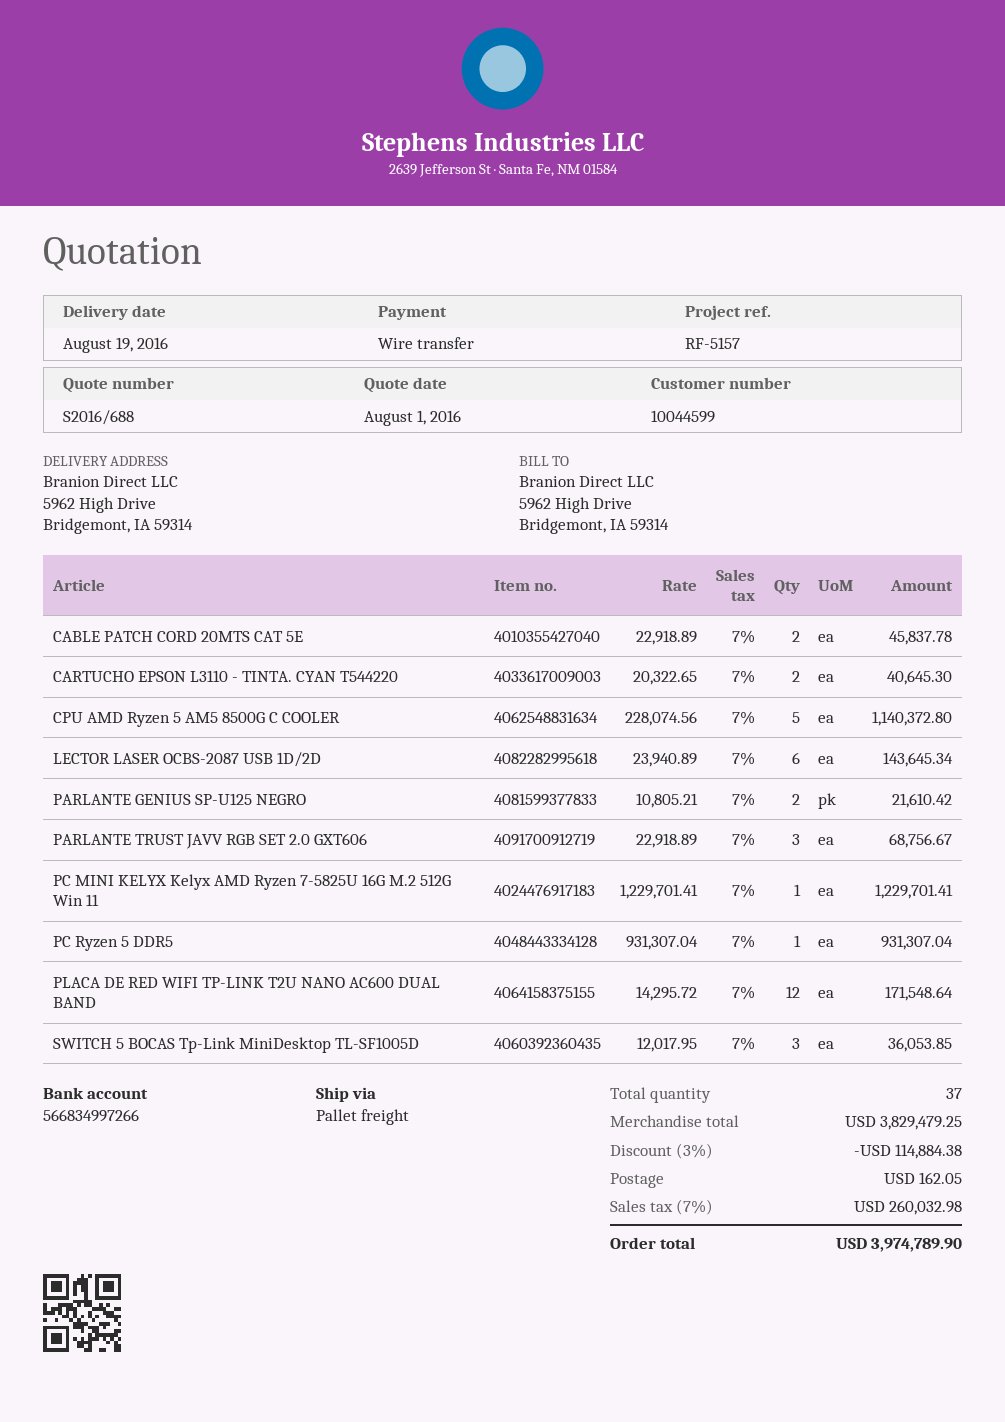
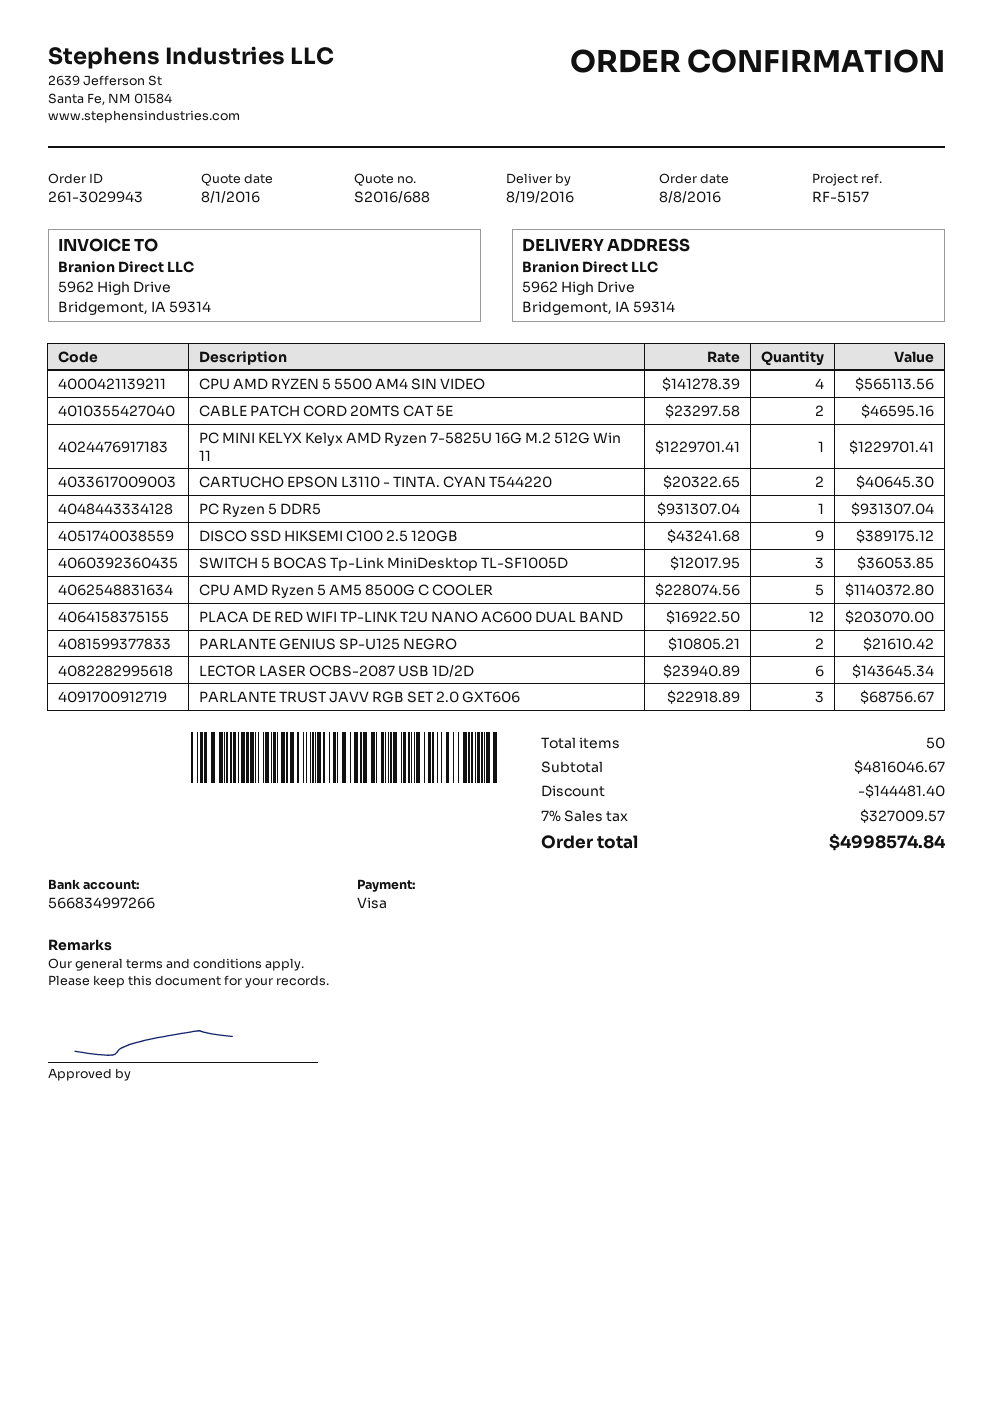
payment method: bank transfer -> Visa
CABLE PATCH CORD 20MTS CAT 5E: 2 x 22918.89 = 45837.78 -> 2 x 23297.58 = 46595.16
PLACA DE RED WIFI TP-LINK T2U NANO AC600 DUAL BAND: 12 x 14295.72 = 171548.64 -> 12 x 16922.50 = 203070.00
CPU AMD RYZEN 5 5500 AM4 SIN VIDEO: none -> 4 x 141278.39 = 565113.56
DISCO SSD HIKSEMI C100 2.5 120GB: none -> 9 x 43241.68 = 389175.12
total quantity: 37 -> 50
subtotal: 3829479.25 -> 4816046.67
discount: 114884.38 -> 144481.40
shipping: 162.05 -> none
tax: 7% = 260032.98 -> 7% = 327009.57
total: 3974789.90 -> 4998574.84

